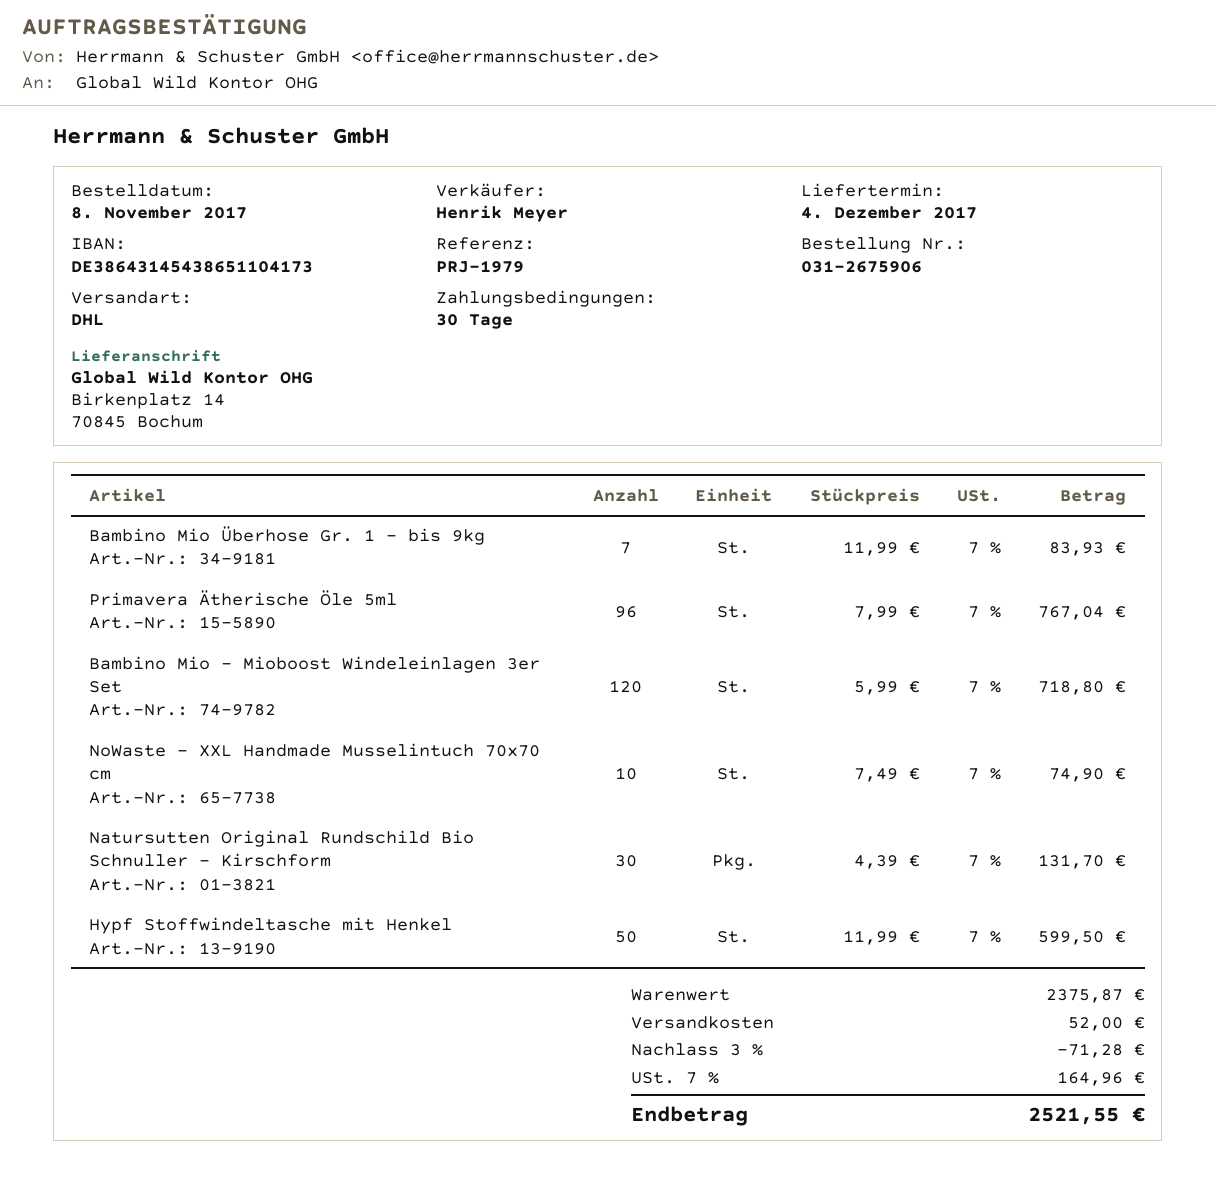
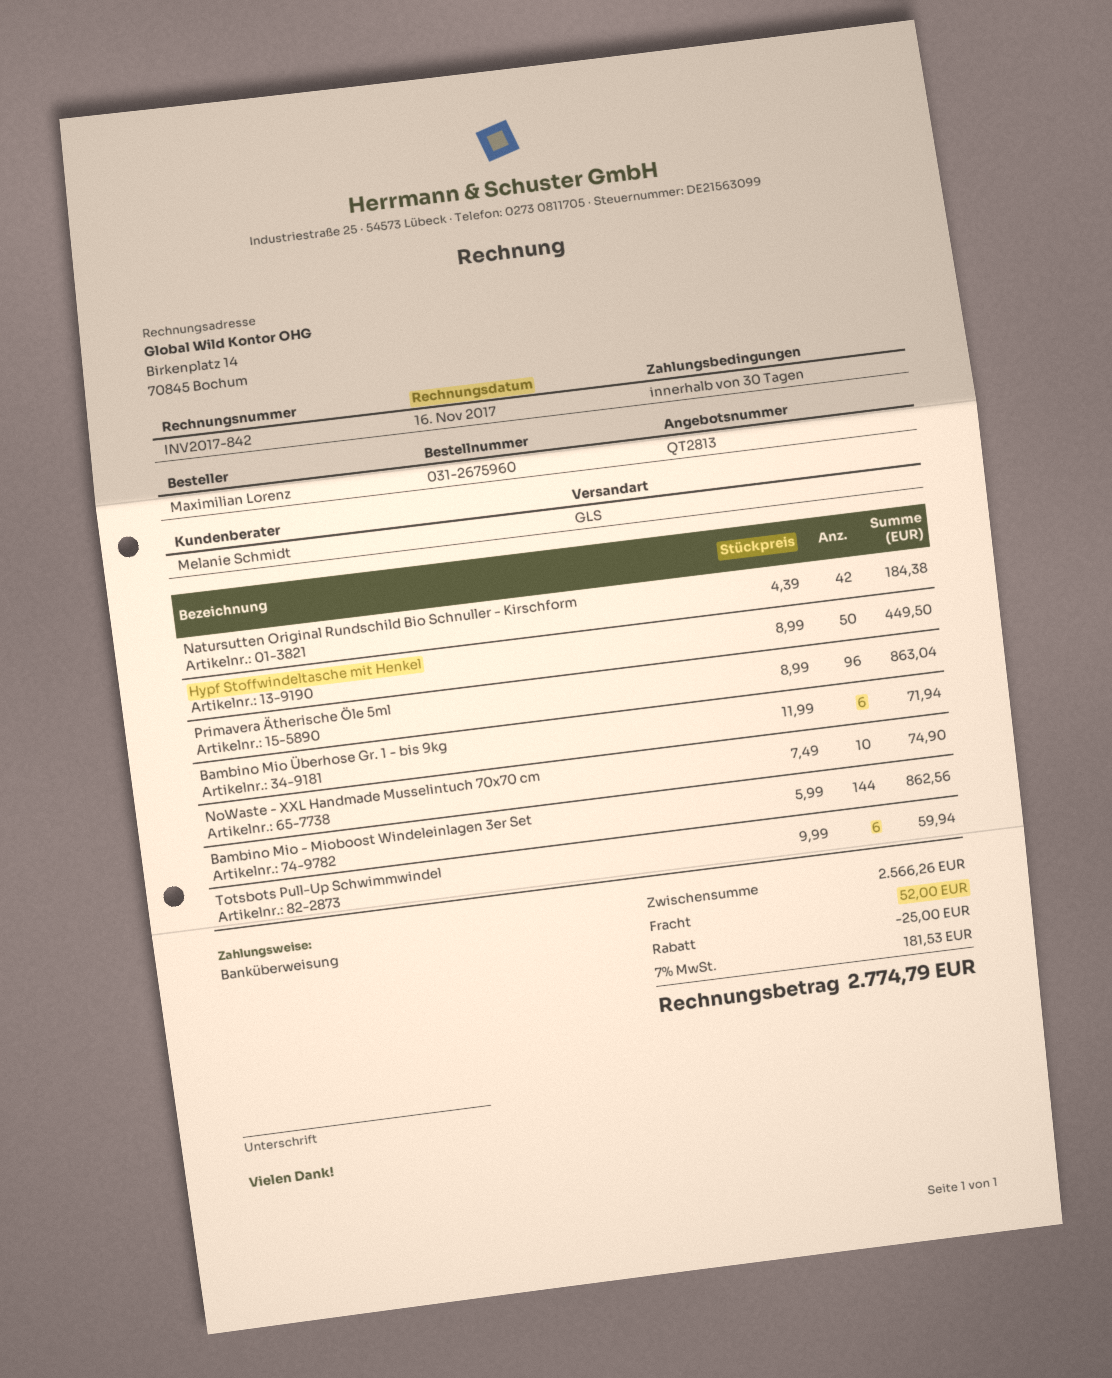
order number: 031-2675906 -> 031-2675960
sales rep: Henrik Meyer -> Melanie Schmidt
shipping method: DHL -> GLS
Bambino Mio Überhose Gr. 1 - bis 9kg: 7 x 11.99 = 83.93 -> 6 x 11.99 = 71.94
Primavera Ätherische Öle 5ml: 96 x 7.99 = 767.04 -> 96 x 8.99 = 863.04
Bambino Mio - Mioboost Windeleinlagen 3er Set: 120 x 5.99 = 718.80 -> 144 x 5.99 = 862.56
Natursutten Original Rundschild Bio Schnuller - Kirschform: 30 x 4.39 = 131.70 -> 42 x 4.39 = 184.38
Hypf Stoffwindeltasche mit Henkel: 50 x 11.99 = 599.50 -> 50 x 8.99 = 449.50
Totsbots Pull-Up Schwimmwindel: none -> 6 x 9.99 = 59.94
subtotal: 2375.87 -> 2566.26
discount: 71.28 -> 25.00
tax: 7% = 164.96 -> 7% = 181.53
total: 2521.55 -> 2774.79

